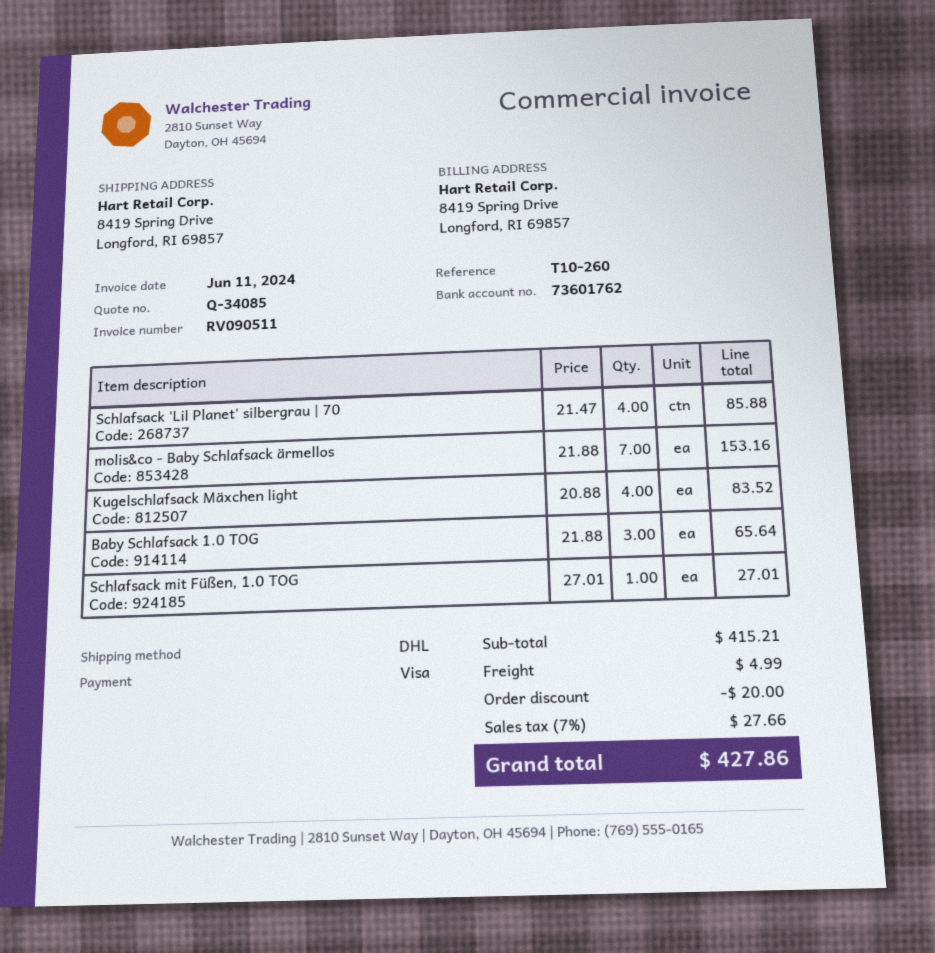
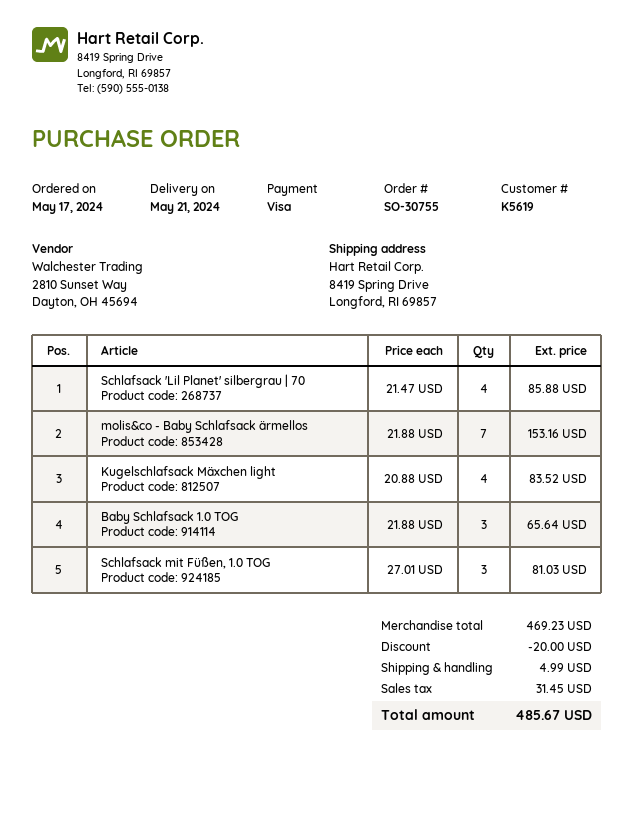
Schlafsack mit Füßen, 1.0 TOG: 1 x 27.01 = 27.01 -> 3 x 27.01 = 81.03
subtotal: 415.21 -> 469.23
tax: 27.66 -> 31.45
total: 427.86 -> 485.67

